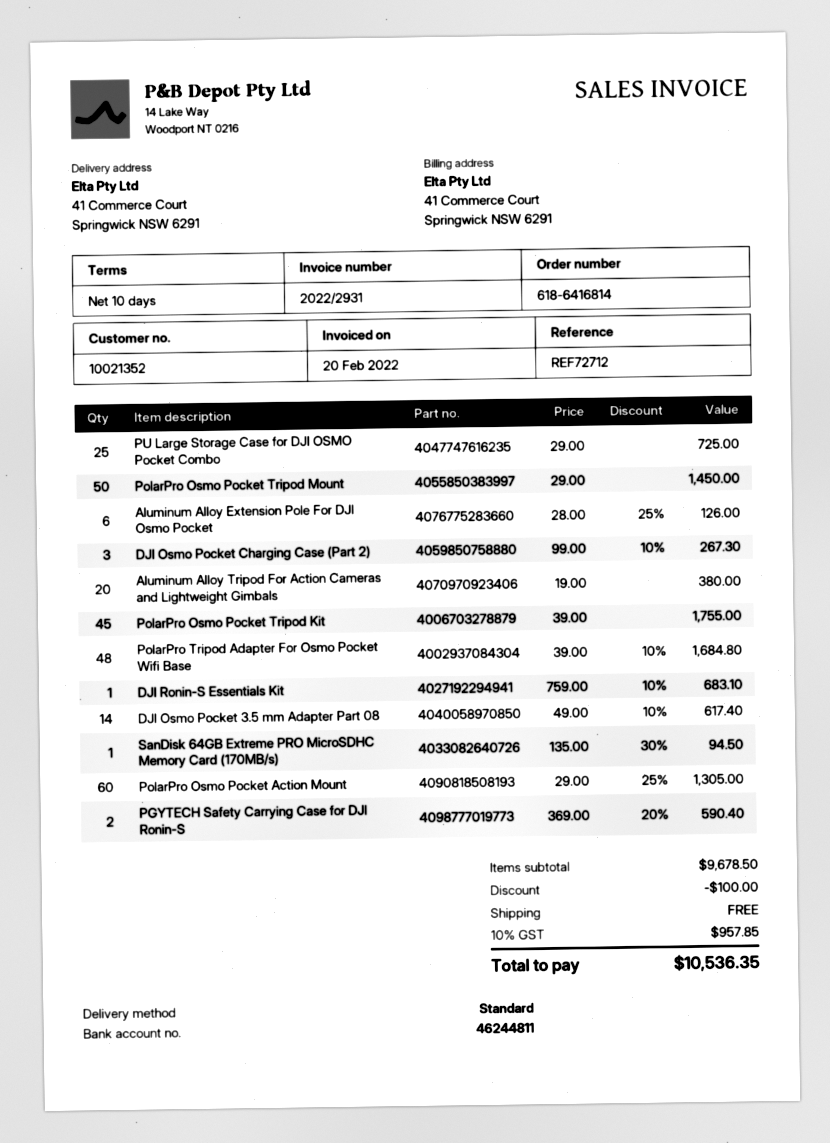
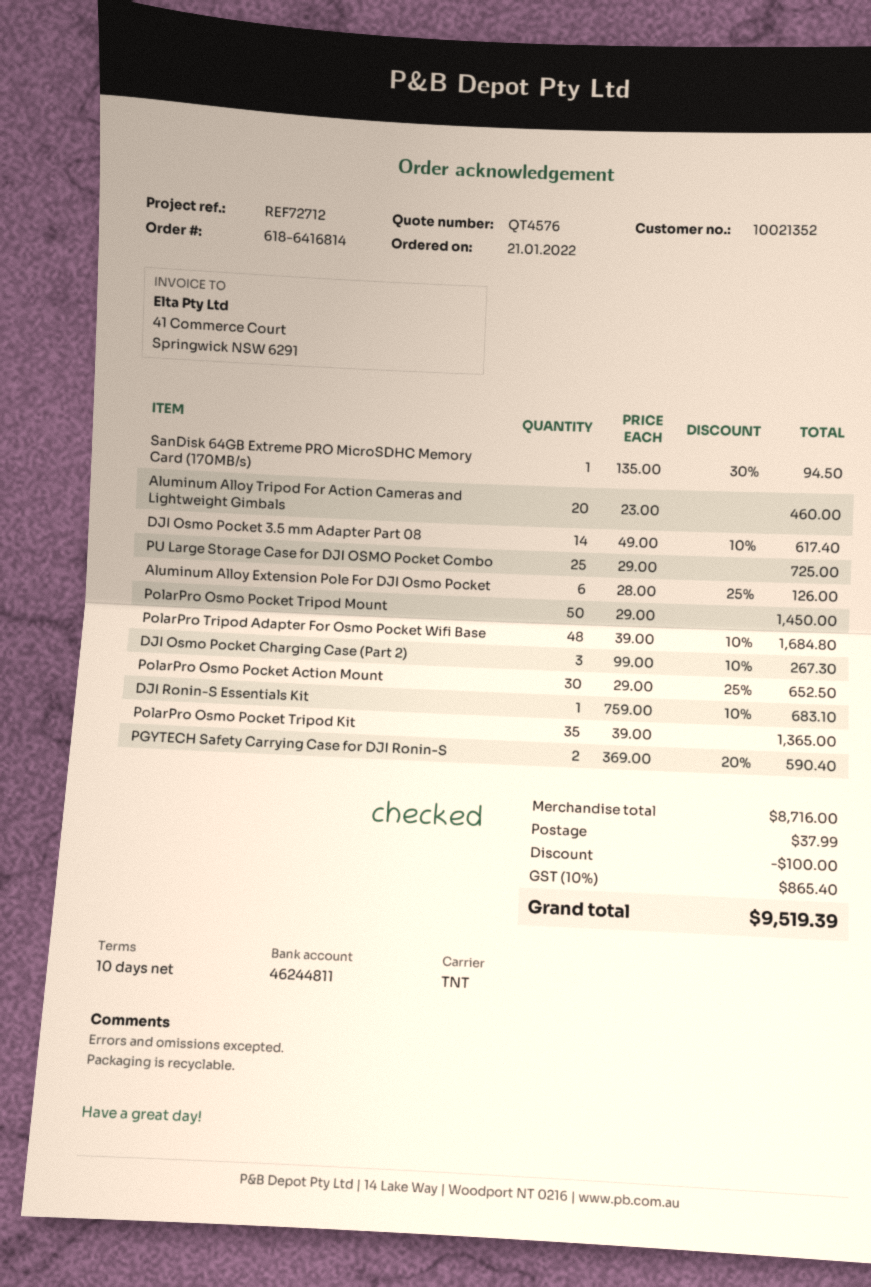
shipping method: standard -> TNT
Aluminum Alloy Tripod For Action Cameras and Lightweight Gimbals: 20 x 19.00 = 380.00 -> 20 x 23.00 = 460.00
PolarPro Osmo Pocket Tripod Kit: 45 x 39.00 = 1755.00 -> 35 x 39.00 = 1365.00
PolarPro Osmo Pocket Action Mount: 60 x 29.00 - 25% = 1305.00 -> 30 x 29.00 - 25% = 652.50
subtotal: 9678.50 -> 8716.00
shipping: 0.00 -> 37.99
tax: 10% = 957.85 -> 10% = 865.40
total: 10536.35 -> 9519.39

